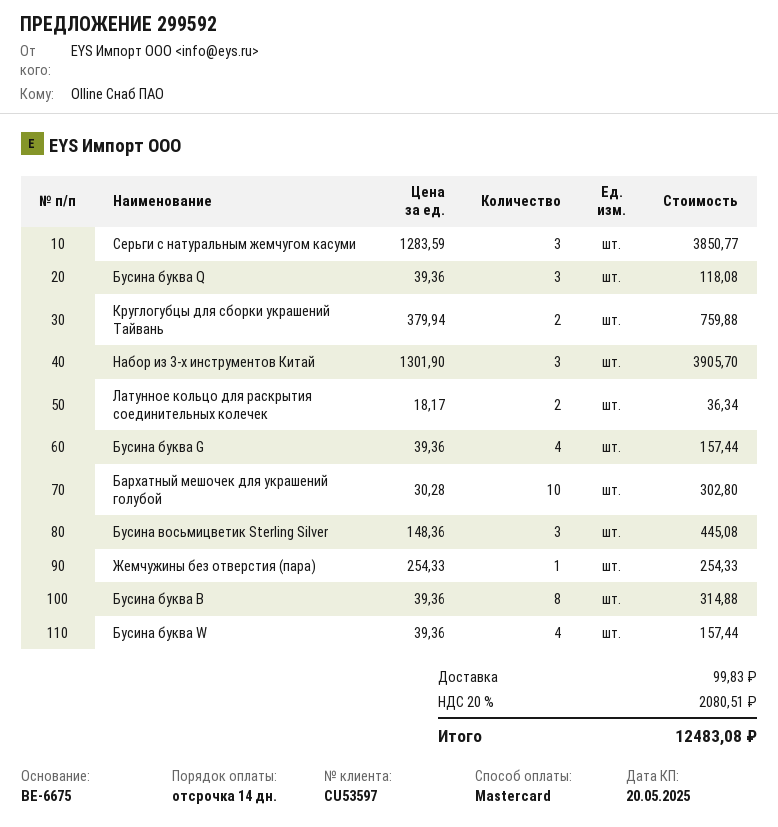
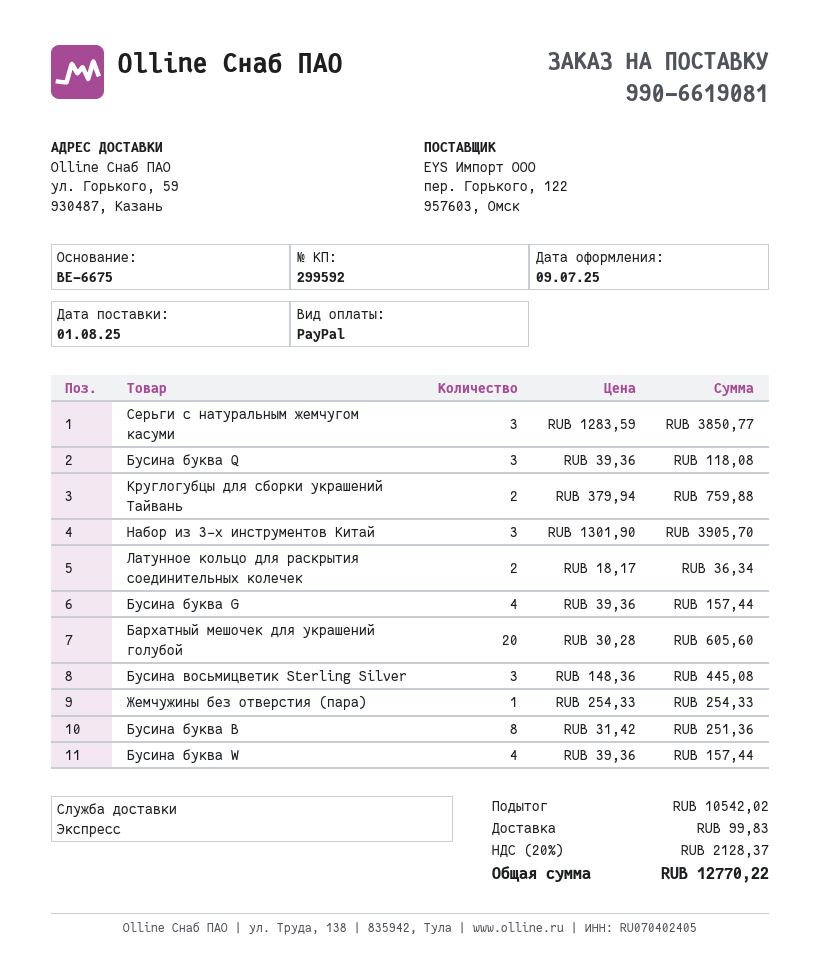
payment method: Mastercard -> PayPal
Бархатный мешочек для украшений голубой: 10 x 30.28 = 302.80 -> 20 x 30.28 = 605.60
Бусина буква B: 8 x 39.36 = 314.88 -> 8 x 31.42 = 251.36
tax: 20% = 2080.51 -> 20% = 2128.37
total: 12483.08 -> 12770.22

